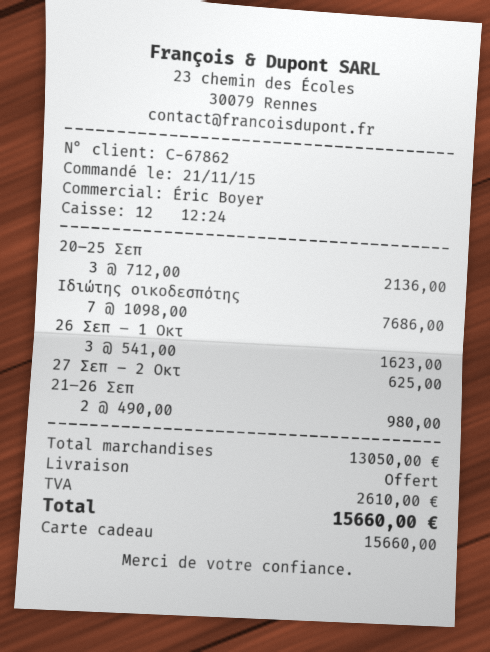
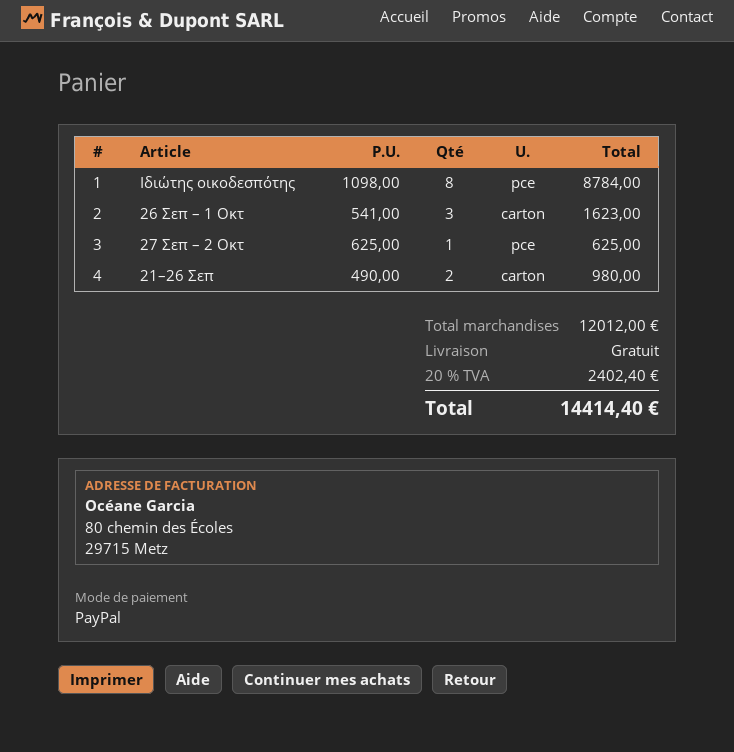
payment method: gift card -> PayPal
20–25 Σεπ: 3 x 712.00 = 2136.00 -> none
Ιδιώτης οικοδεσπότης: 7 x 1098.00 = 7686.00 -> 8 x 1098.00 = 8784.00
subtotal: 13050.00 -> 12012.00
tax: 2610.00 -> 2402.40
total: 15660.00 -> 14414.40

